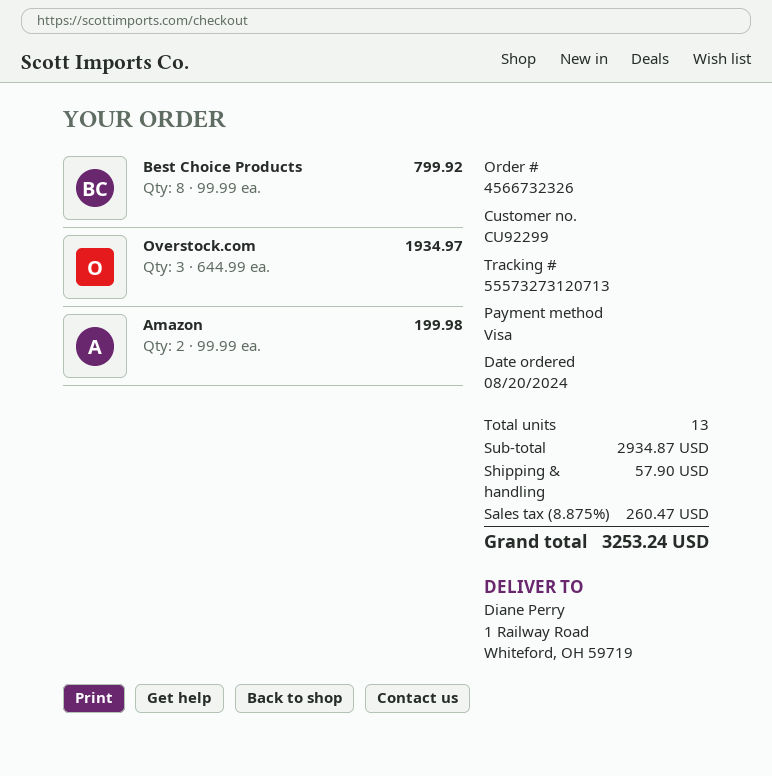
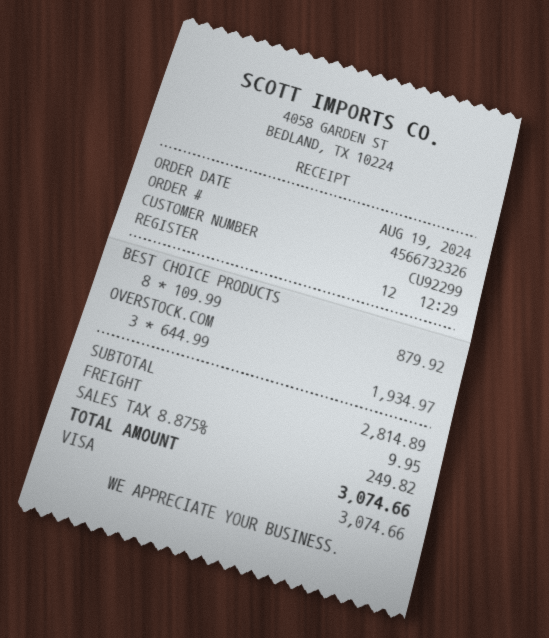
order date: 2024-08-20 -> 2024-08-19
Best Choice Products: 8 x 99.99 = 799.92 -> 8 x 109.99 = 879.92
Amazon: 2 x 99.99 = 199.98 -> none
subtotal: 2934.87 -> 2814.89
shipping: 57.90 -> 9.95
tax: 8.875% = 260.47 -> 8.875% = 249.82
total: 3253.24 -> 3074.66

